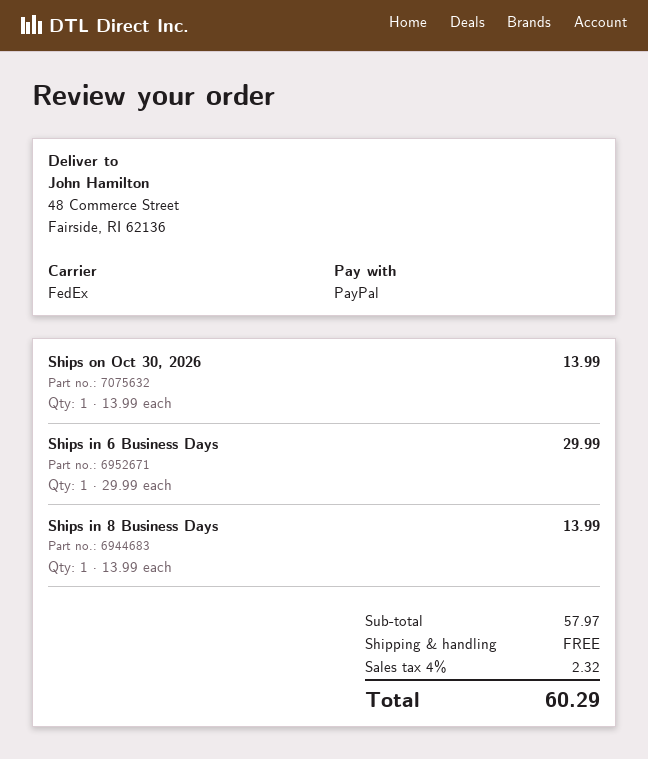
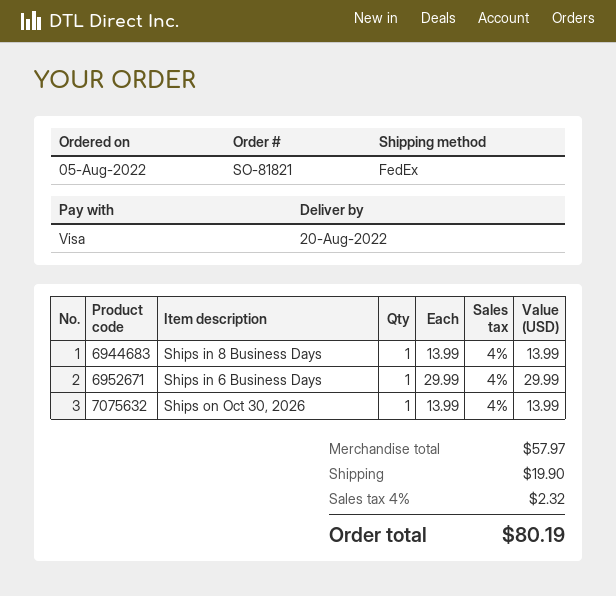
payment method: PayPal -> Visa
shipping: 0.00 -> 19.90
total: 60.29 -> 80.19

